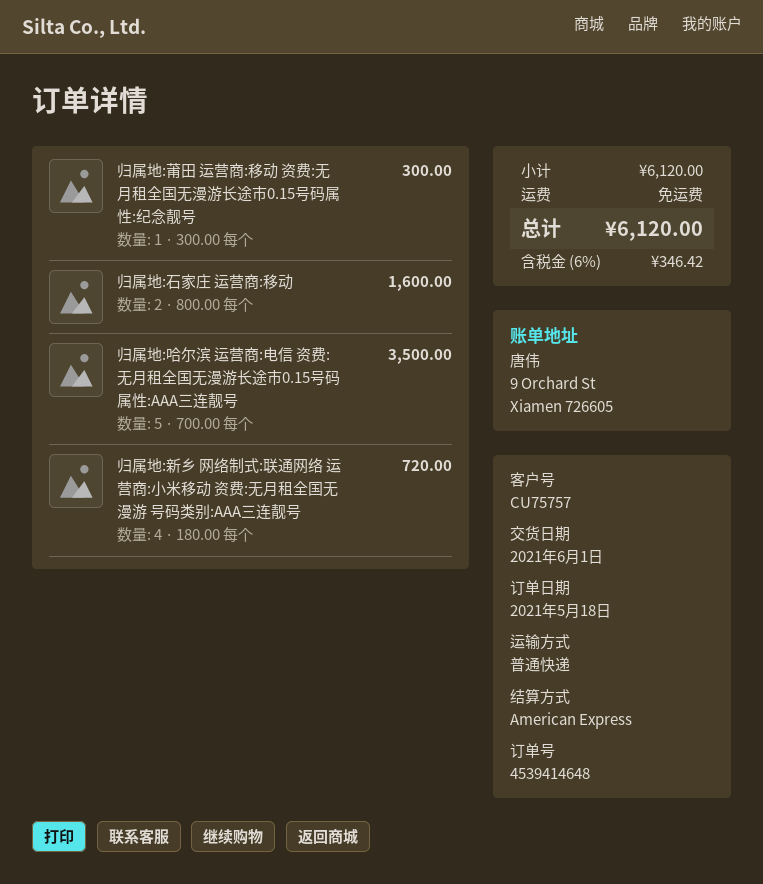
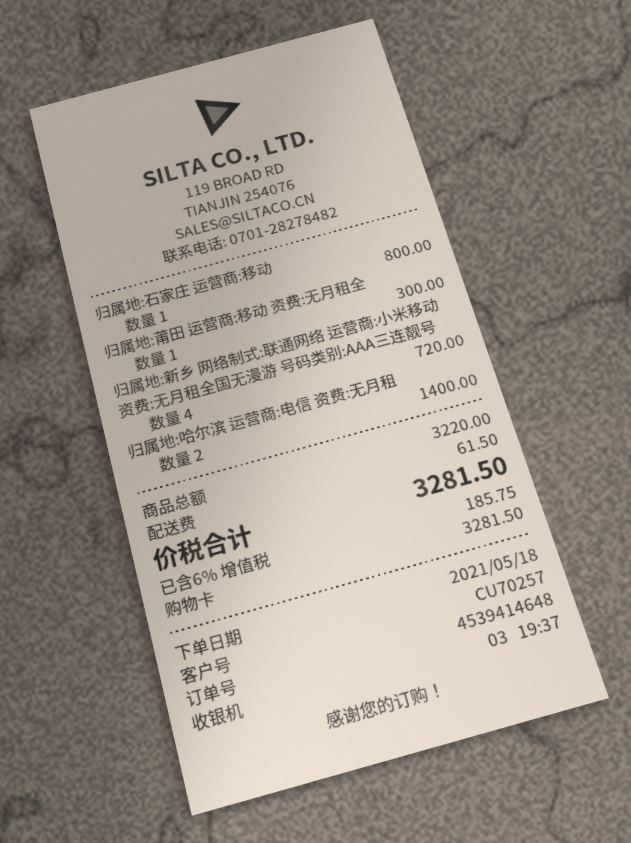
customer number: CU75757 -> CU70257
payment method: American Express -> gift card
归属地:石家庄 运营商:移动: 2 for 1600.00 -> 1 for 800.00
归属地:哈尔滨 运营商:电信 资费:无月租全国无漫游长途市0.15号码属性:AAA三连靓号: 5 for 3500.00 -> 2 for 1400.00
subtotal: 6120.00 -> 3220.00
shipping: 0.00 -> 61.50
tax: 6% = 346.42 -> 6% = 185.75
total: 6120.00 -> 3281.50

